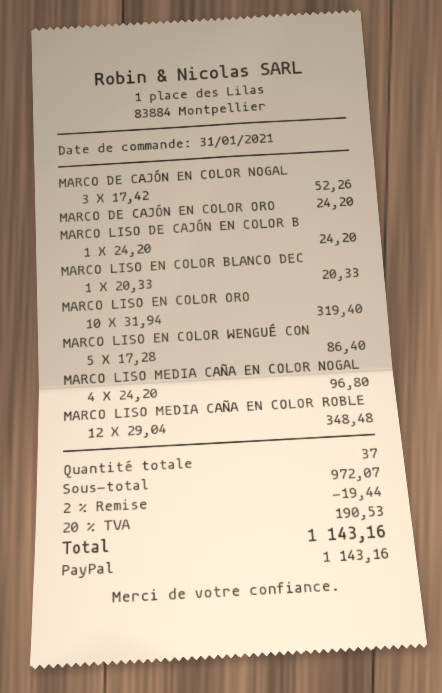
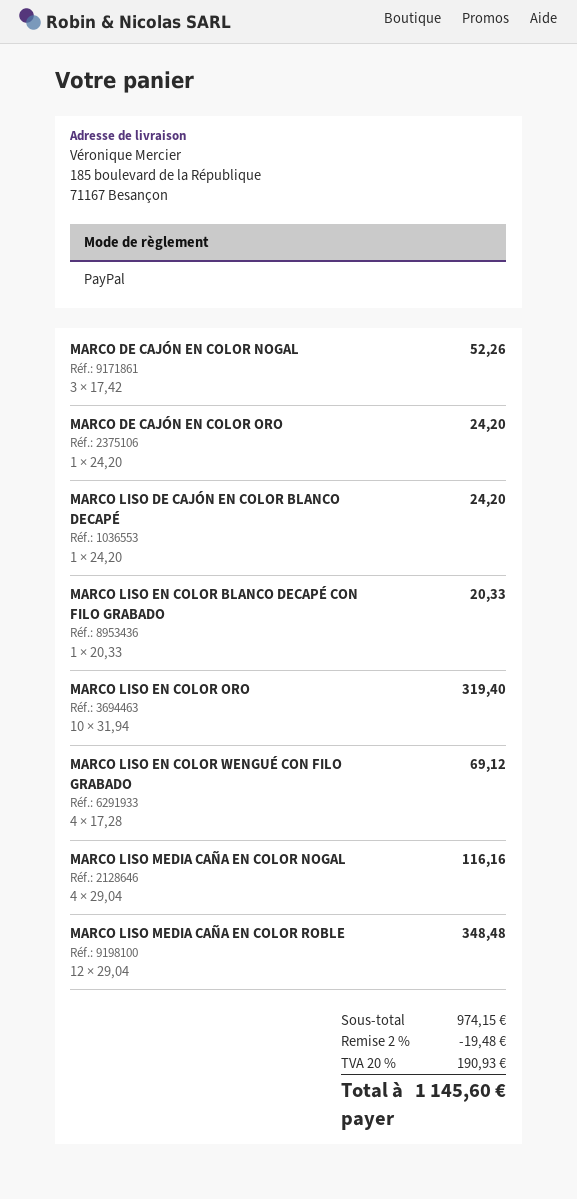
MARCO LISO EN COLOR WENGUÉ CON: 5 x 17.28 = 86.40 -> 4 x 17.28 = 69.12
MARCO LISO MEDIA CAÑA EN COLOR NOGAL: 4 x 24.20 = 96.80 -> 4 x 29.04 = 116.16
subtotal: 972.07 -> 974.15
discount: 2% = 19.44 -> 2% = 19.48
tax: 20% = 190.53 -> 20% = 190.93
total: 1143.16 -> 1145.60

